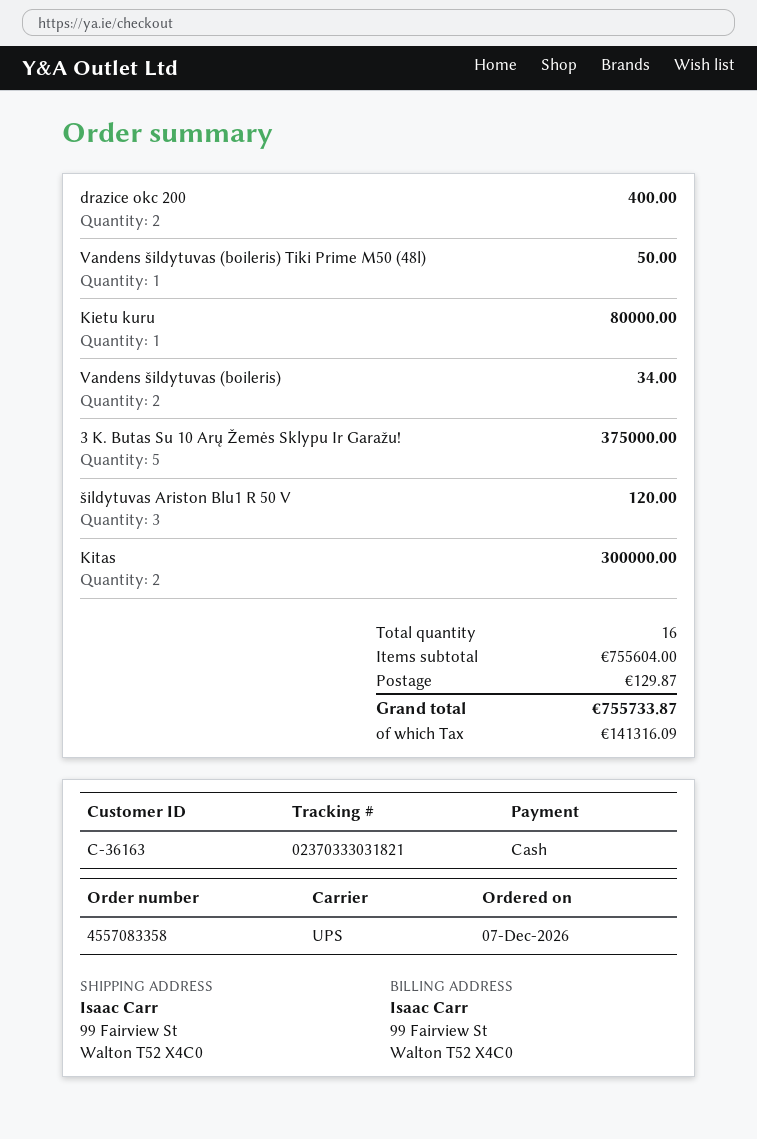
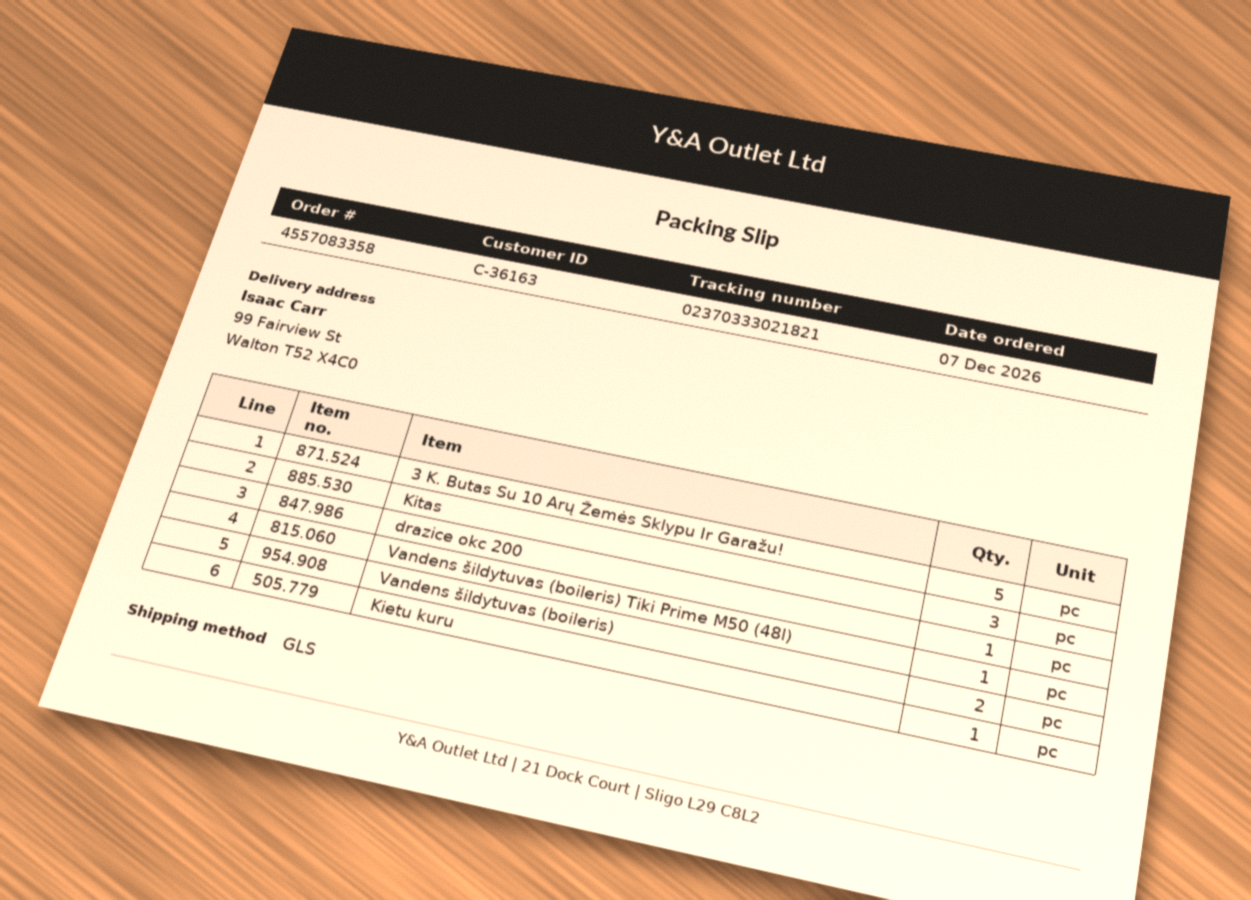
shipping method: UPS -> GLS
tracking number: 02370333031821 -> 02370333021821
drazice okc 200: 2 -> 1
šildytuvas Ariston Blu1 R 50 V: 3 -> none
Kitas: 2 -> 3

